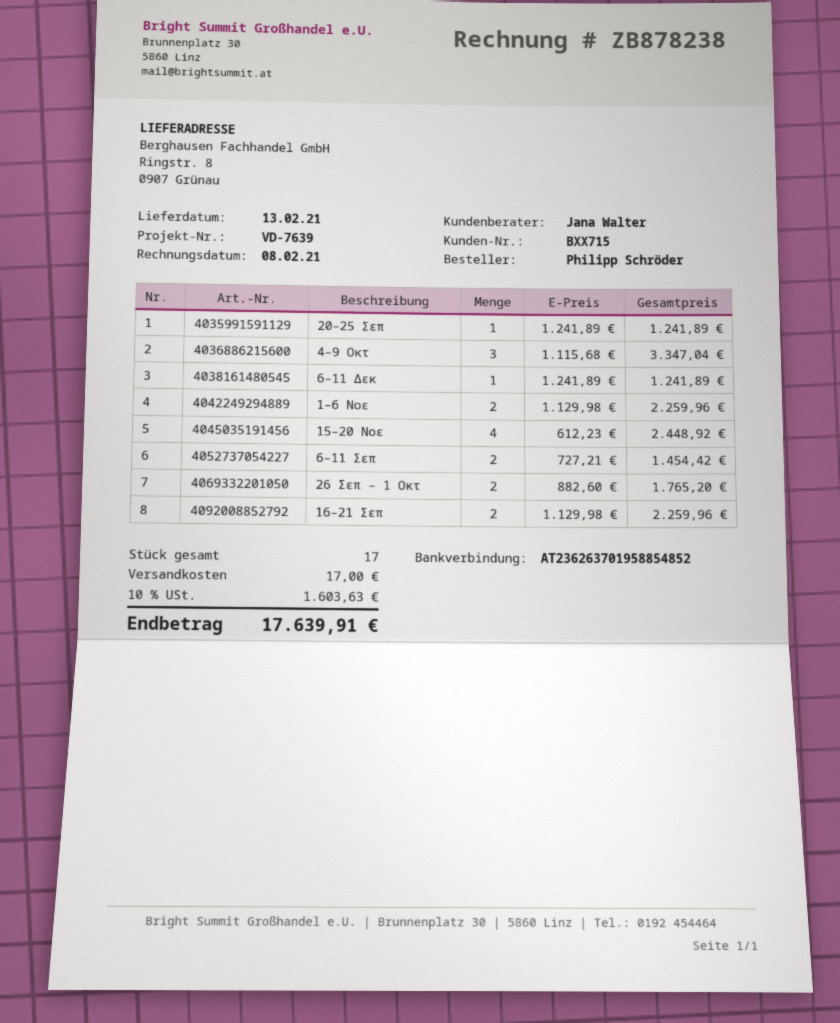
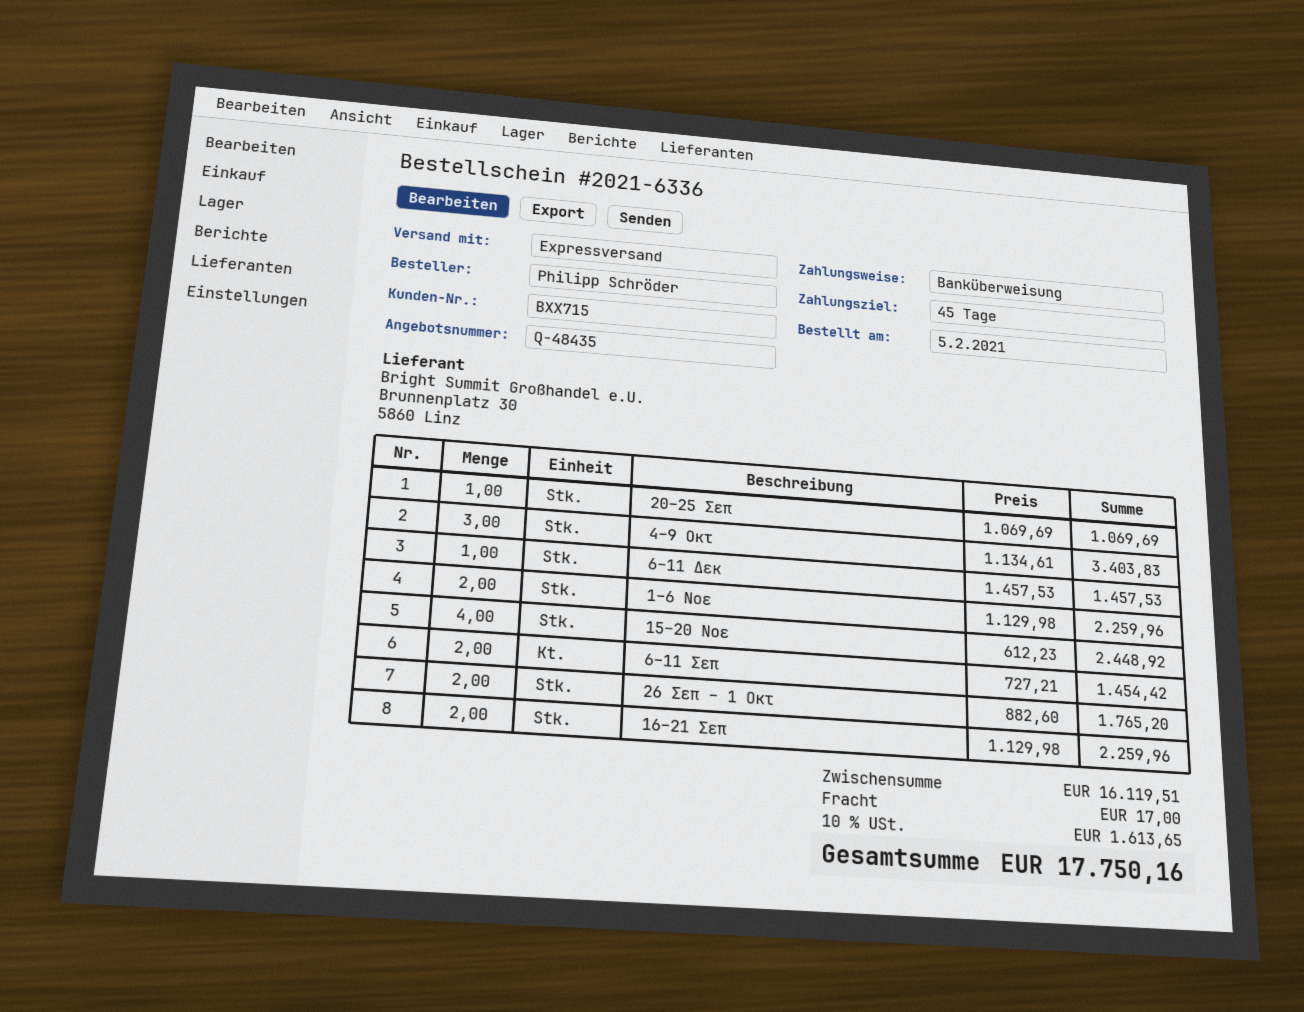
20–25 Σεπ: 1 x 1241.89 = 1241.89 -> 1 x 1069.69 = 1069.69
4–9 Οκτ: 3 x 1115.68 = 3347.04 -> 3 x 1134.61 = 3403.83
6–11 Δεκ: 1 x 1241.89 = 1241.89 -> 1 x 1457.53 = 1457.53
tax: 10% = 1603.63 -> 10% = 1613.65
total: 17639.91 -> 17750.16

